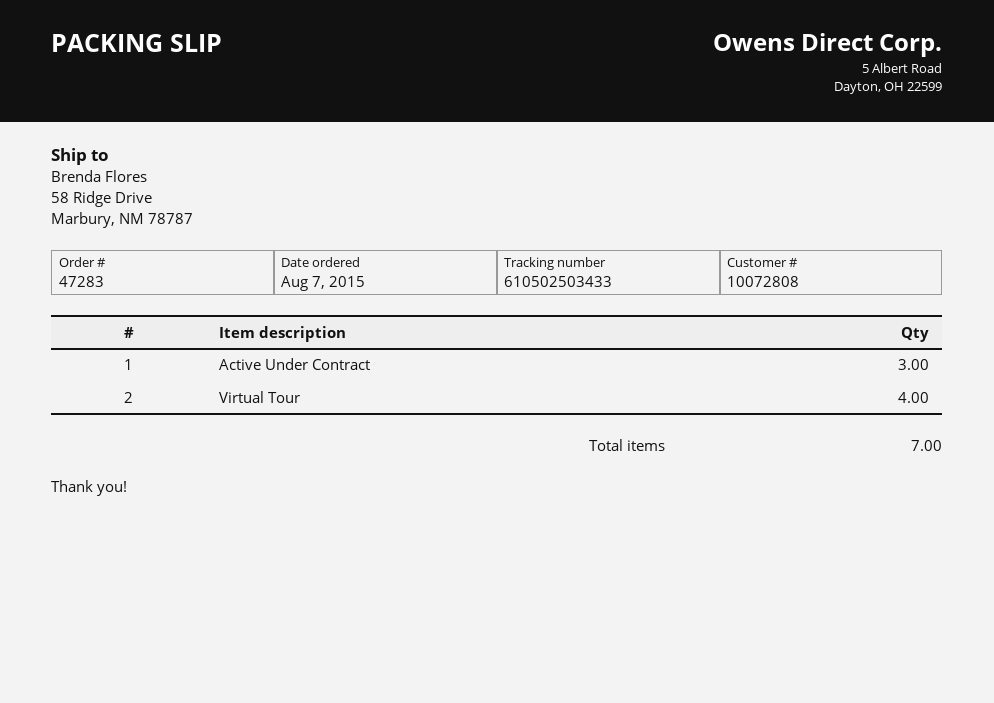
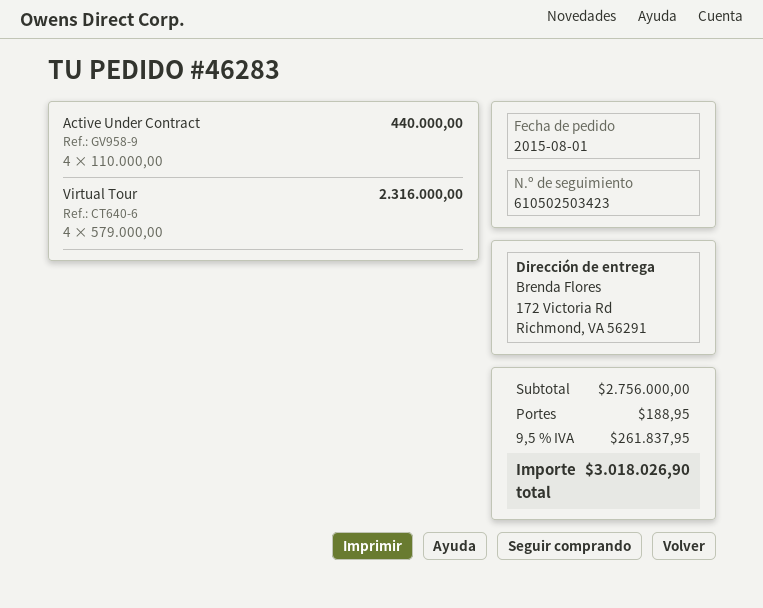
order number: 47283 -> 46283
order date: 2015-08-07 -> 2015-08-01
tracking number: 610502503433 -> 610502503423
ship to: 58 Ridge Drive, Marbury, NM 78787 -> 172 Victoria Rd, Richmond, VA 56291
Active Under Contract: 3 -> 4

